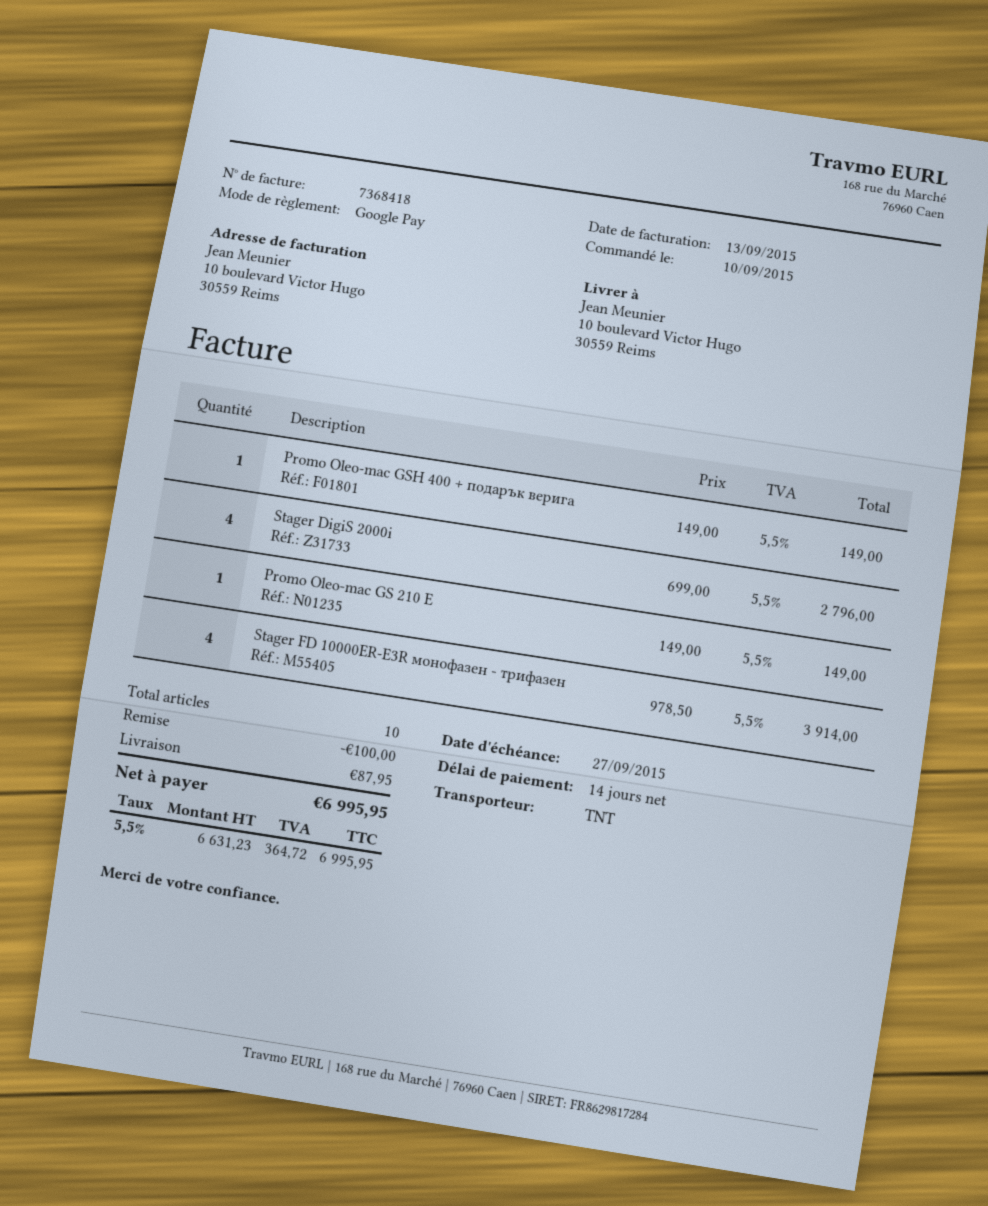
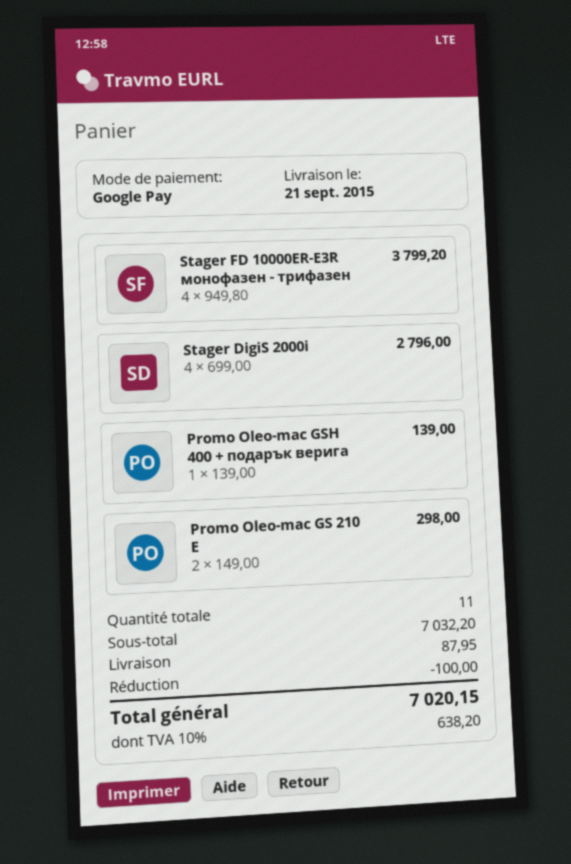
Promo Oleo-mac GSH 400 + подарък верига: 1 x 149.00 = 149.00 -> 1 x 139.00 = 139.00
Promo Oleo-mac GS 210 Е: 1 x 149.00 = 149.00 -> 2 x 149.00 = 298.00
Stager FD 10000ER-E3R монофазен - трифазен: 4 x 978.50 = 3914.00 -> 4 x 949.80 = 3799.20
total quantity: 10 -> 11
tax: 5.5% = 364.72 -> 10% = 638.20
total: 6995.95 -> 7020.15

